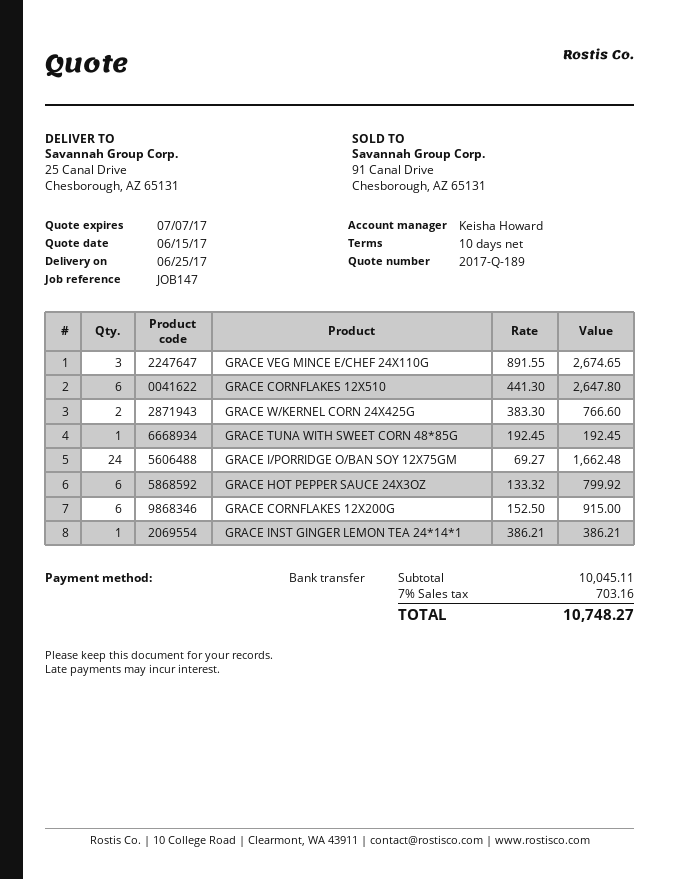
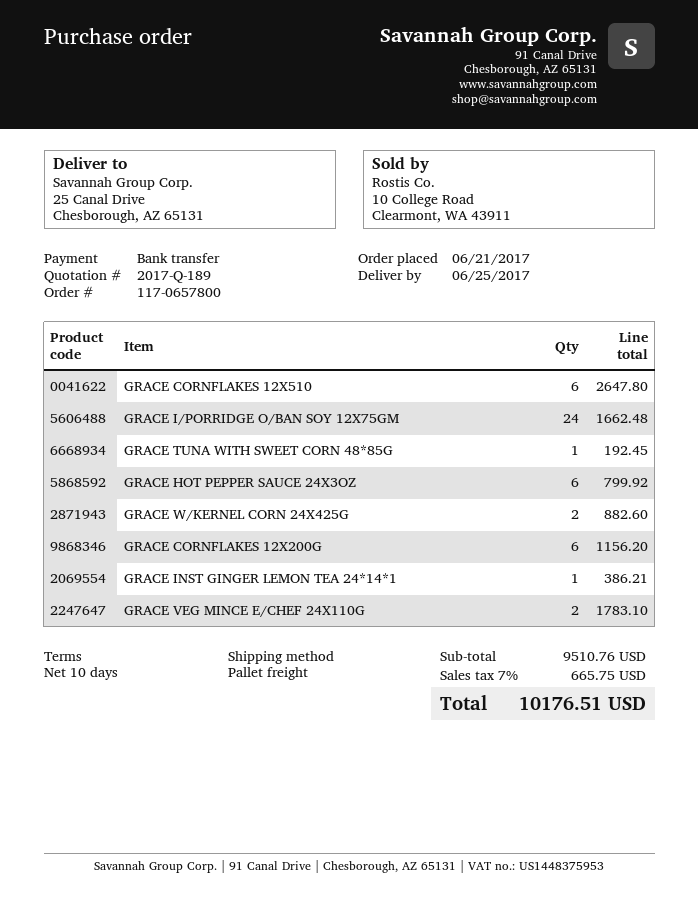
GRACE VEG MINCE E/CHEF 24X110G: 3 for 2674.65 -> 2 for 1783.10
GRACE W/KERNEL CORN 24X425G: 2 for 766.60 -> 2 for 882.60
GRACE CORNFLAKES 12X200G: 6 for 915.00 -> 6 for 1156.20
subtotal: 10045.11 -> 9510.76
tax: 7% = 703.16 -> 7% = 665.75
total: 10748.27 -> 10176.51

